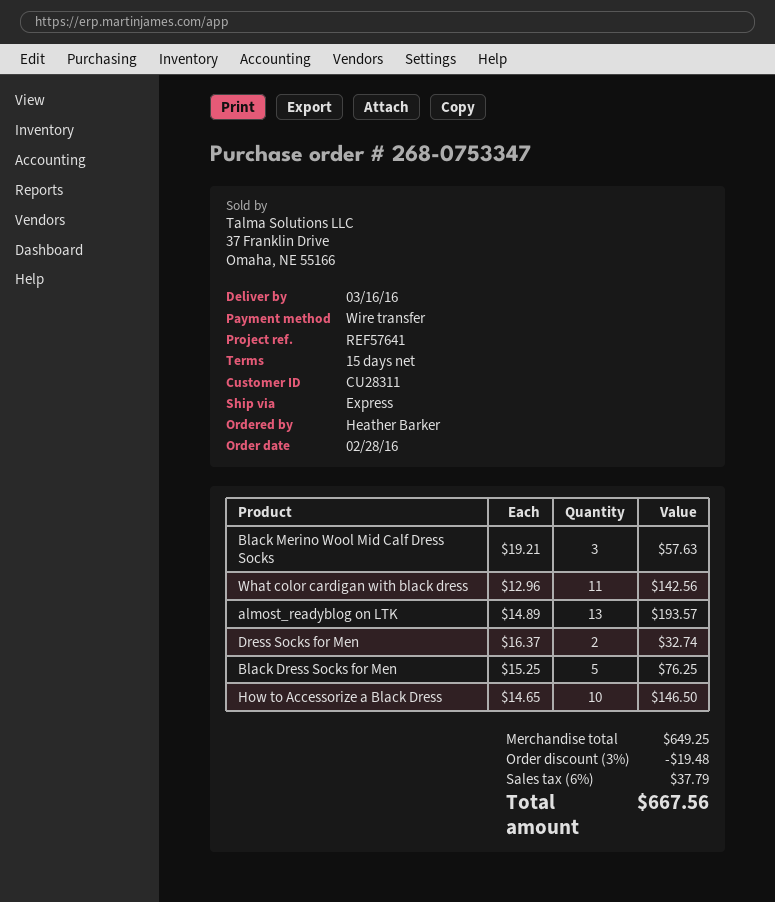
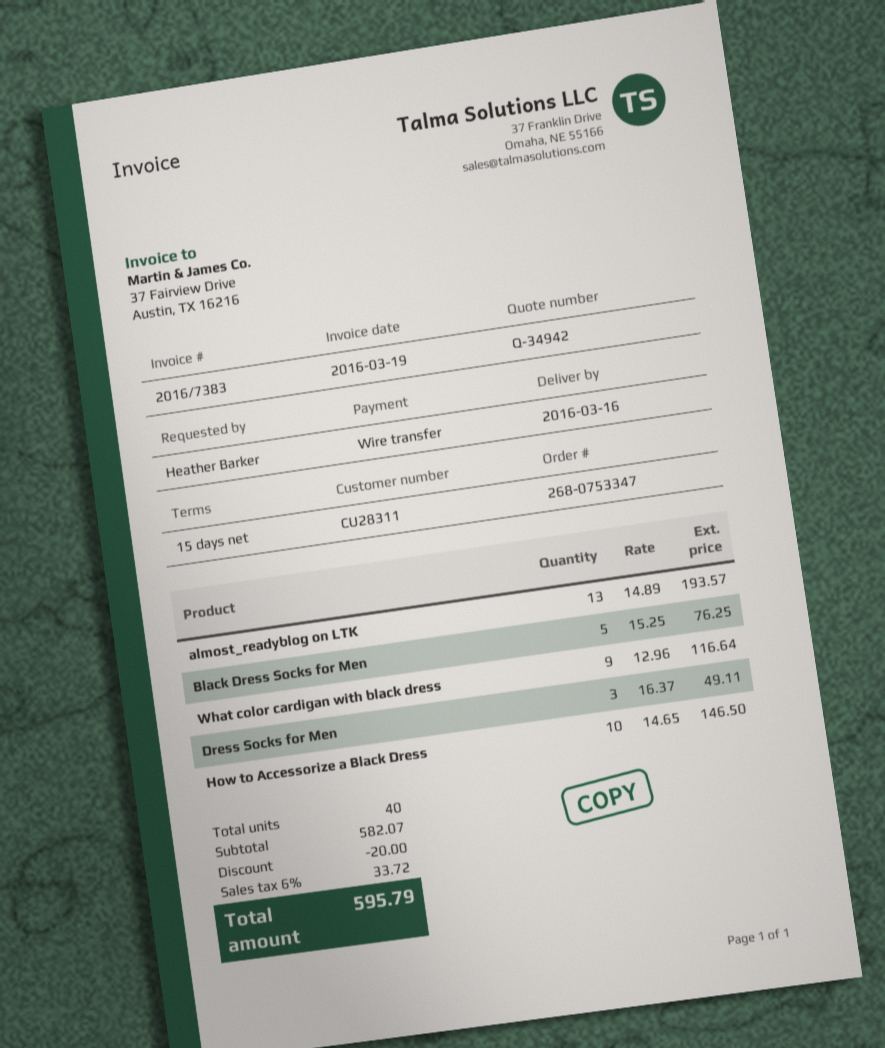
Black Merino Wool Mid Calf Dress Socks: 3 x 19.21 = 57.63 -> none
What color cardigan with black dress: 11 x 12.96 = 142.56 -> 9 x 12.96 = 116.64
Dress Socks for Men: 2 x 16.37 = 32.74 -> 3 x 16.37 = 49.11
subtotal: 649.25 -> 582.07
discount: 19.48 -> 20.00
tax: 6% = 37.79 -> 6% = 33.72
total: 667.56 -> 595.79

